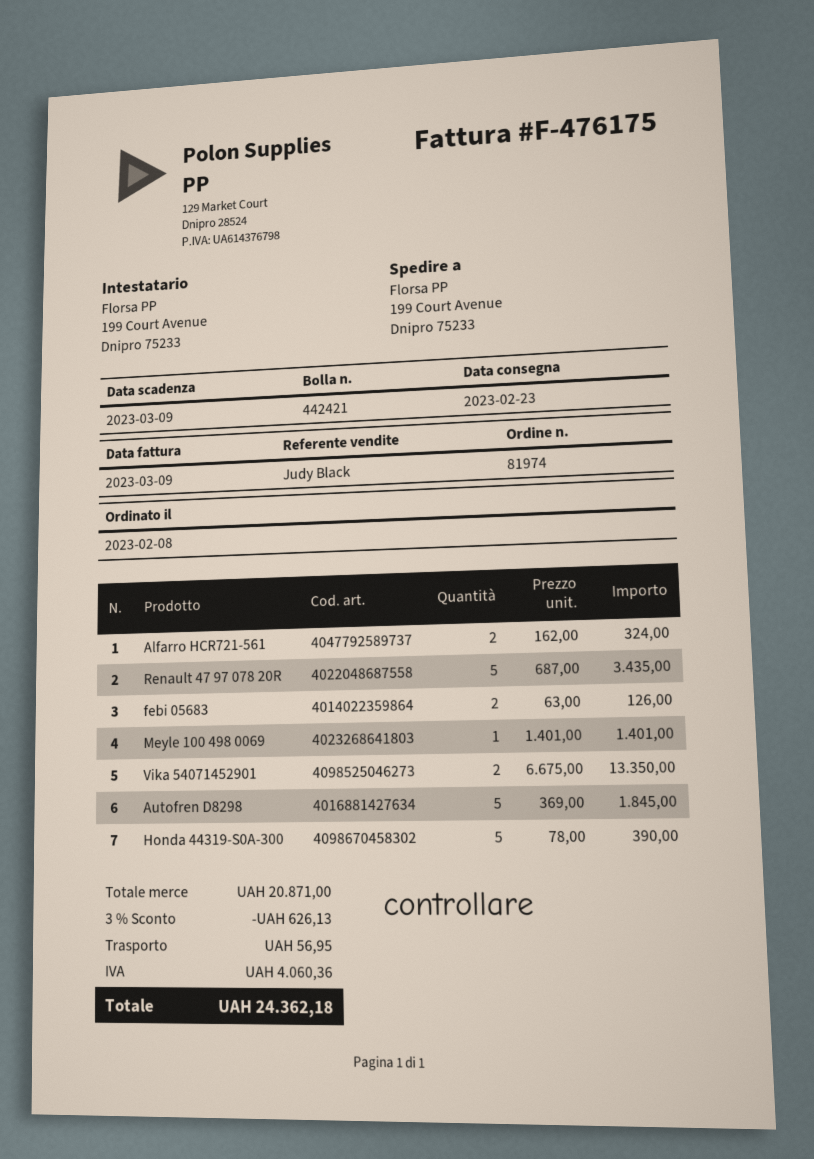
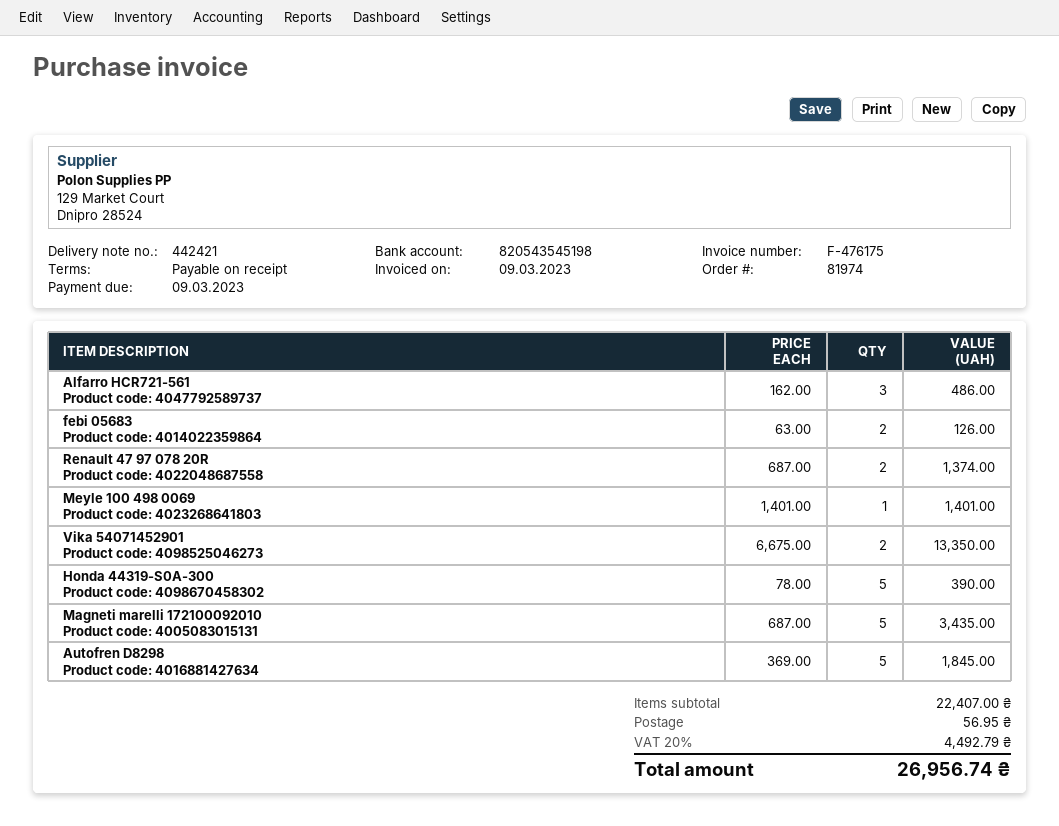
Alfarro HCR721-561: 2 x 162.00 = 324.00 -> 3 x 162.00 = 486.00
Renault 47 97 078 20R: 5 x 687.00 = 3435.00 -> 2 x 687.00 = 1374.00
Magneti marelli 172100092010: none -> 5 x 687.00 = 3435.00
subtotal: 20871.00 -> 22407.00
discount: 3% = 626.13 -> none
tax: 4060.36 -> 4492.79
total: 24362.18 -> 26956.74

